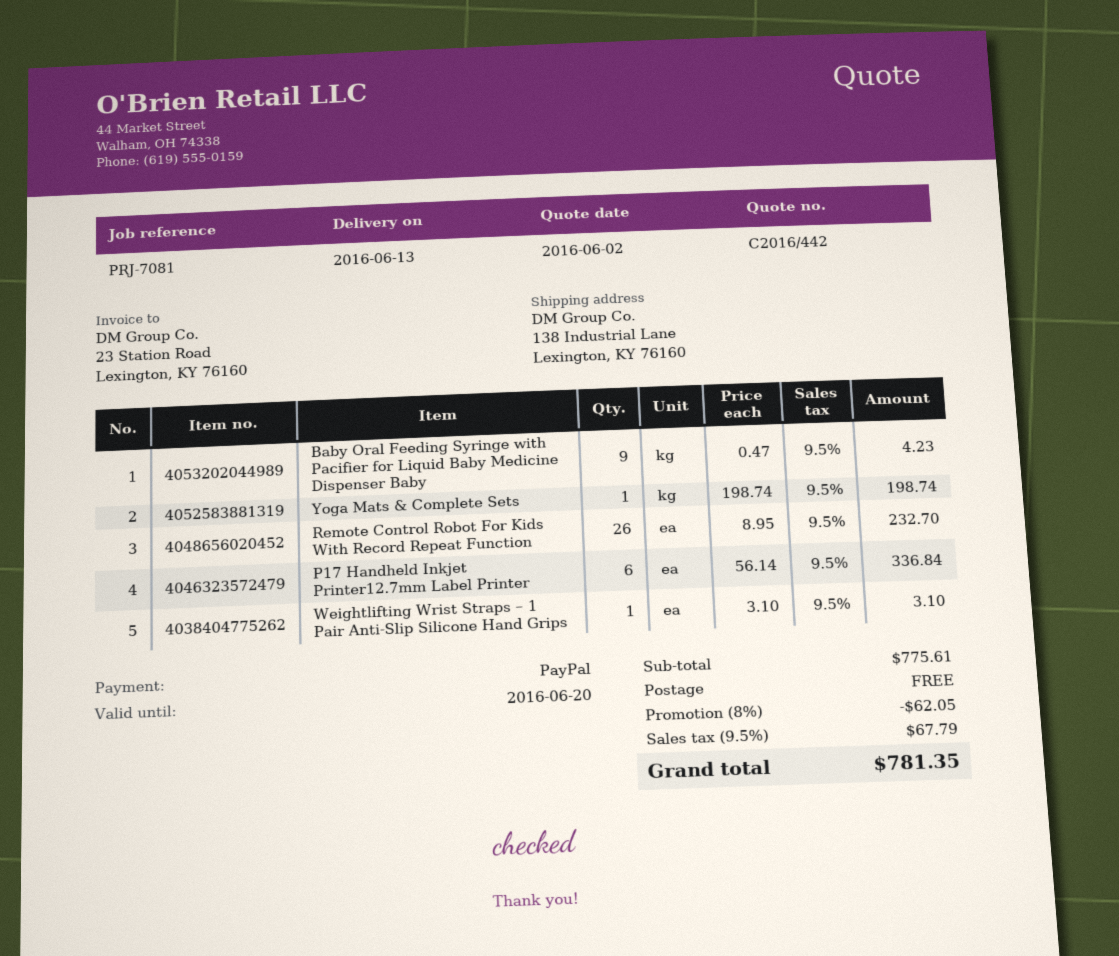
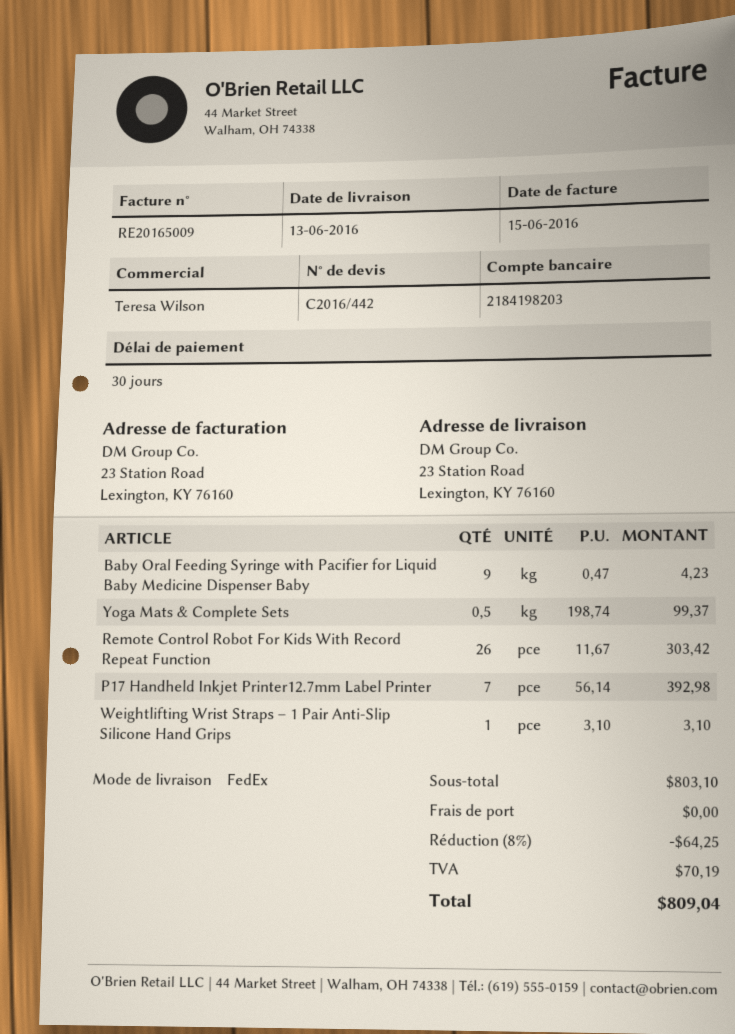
ship to: 138 Industrial Lane, Lexington, KY 76160 -> 23 Station Road, Lexington, KY 76160
Yoga Mats & Complete Sets: 1 x 198.74 = 198.74 -> 0.5 x 198.74 = 99.37
Remote Control Robot For Kids With Record Repeat Function: 26 x 8.95 = 232.70 -> 26 x 11.67 = 303.42
P17 Handheld Inkjet Printer12.7mm Label Printer: 6 x 56.14 = 336.84 -> 7 x 56.14 = 392.98
subtotal: 775.61 -> 803.10
discount: 8% = 62.05 -> 8% = 64.25
tax: 67.79 -> 70.19
total: 781.35 -> 809.04

